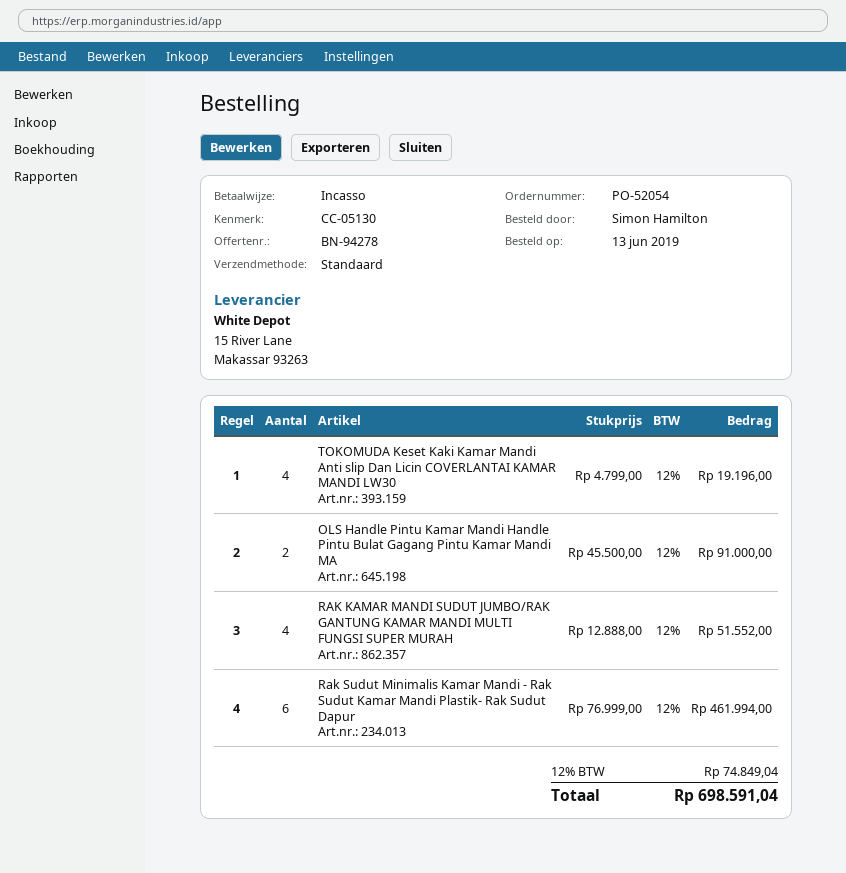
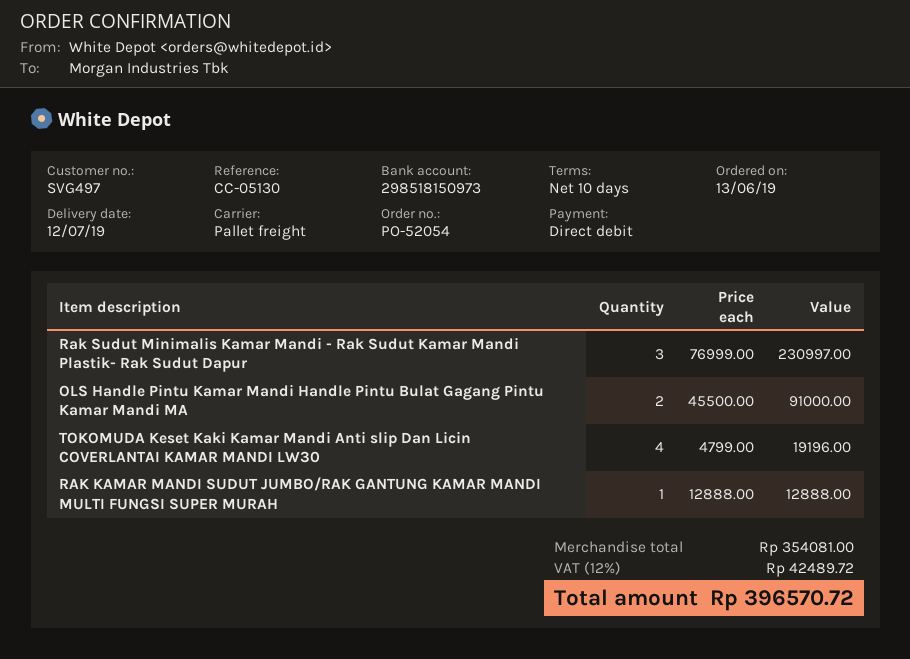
shipping method: standard -> pallet freight
RAK KAMAR MANDI SUDUT JUMBO/RAK GANTUNG KAMAR MANDI MULTI FUNGSI SUPER MURAH: 4 x 12888.00 = 51552.00 -> 1 x 12888.00 = 12888.00
Rak Sudut Minimalis Kamar Mandi - Rak Sudut Kamar Mandi Plastik- Rak Sudut Dapur: 6 x 76999.00 = 461994.00 -> 3 x 76999.00 = 230997.00
tax: 12% = 74849.04 -> 12% = 42489.72
total: 698591.04 -> 396570.72

